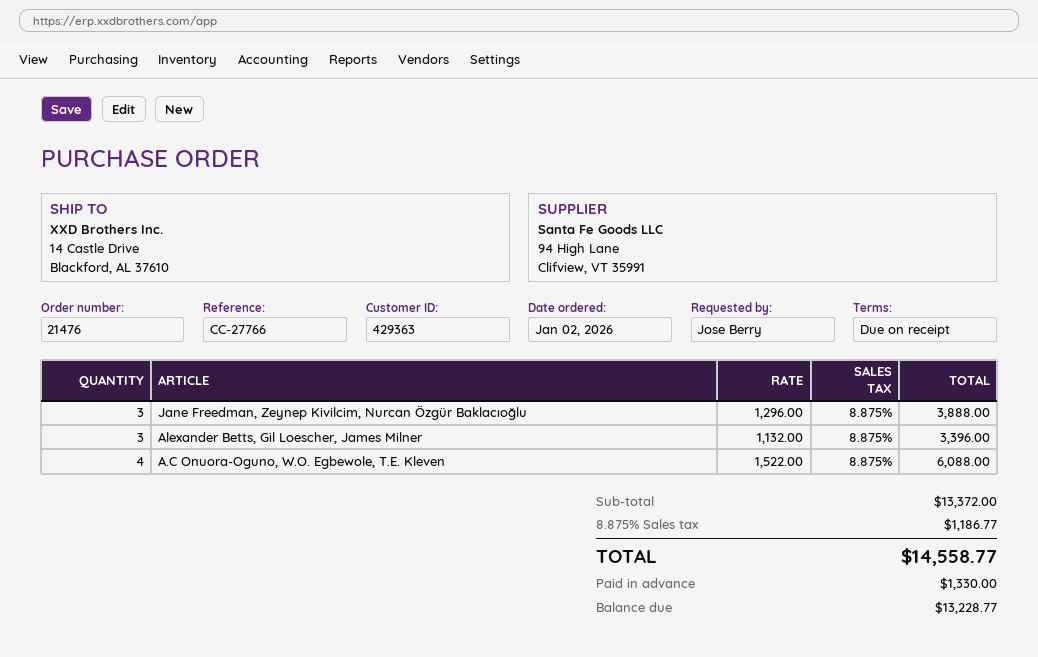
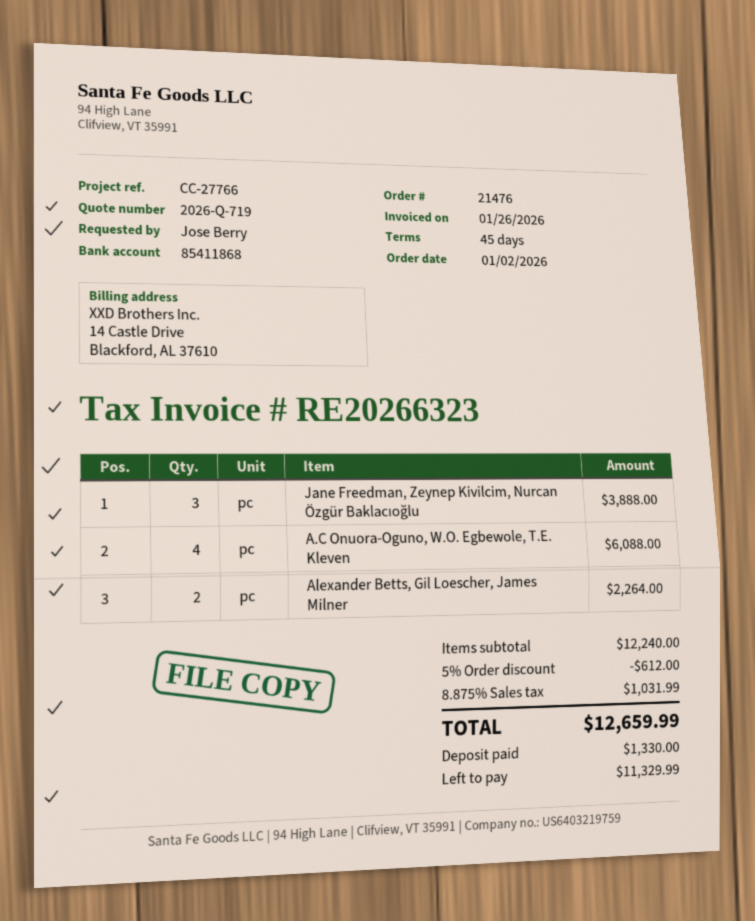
payment terms: on receipt -> 45 days
Alexander Betts, Gil Loescher, James Milner: 3 for 3396.00 -> 2 for 2264.00
subtotal: 13372.00 -> 12240.00
discount: none -> 5% = 612.00
tax: 8.875% = 1186.77 -> 8.875% = 1031.99
total: 14558.77 -> 12659.99
balance: 13228.77 -> 11329.99

